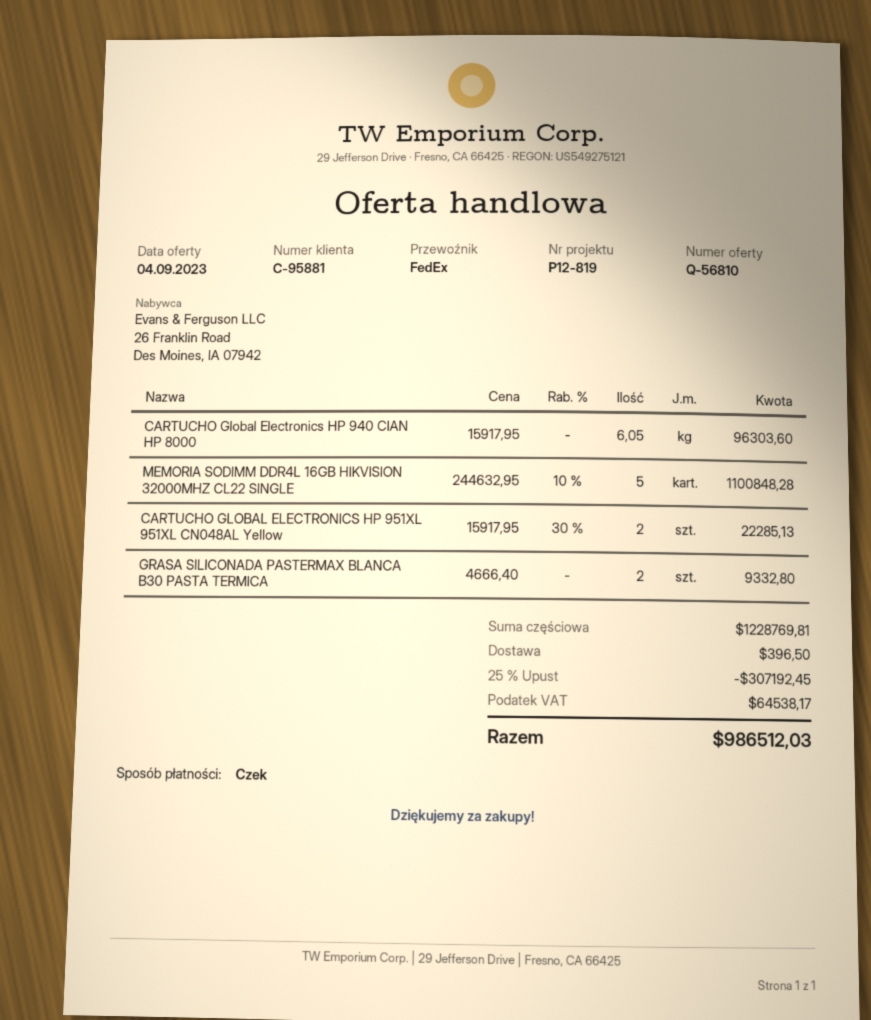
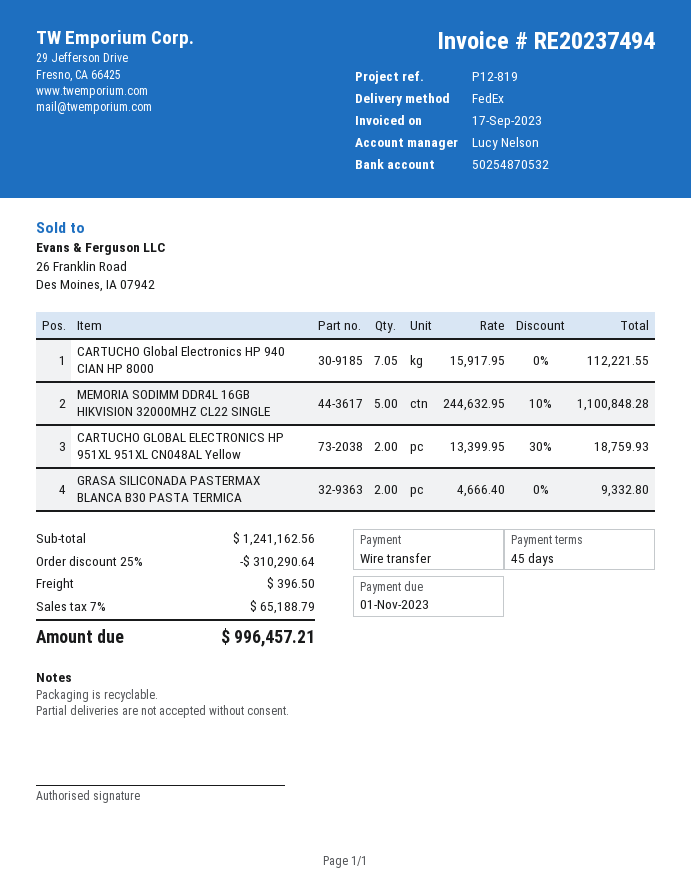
payment method: cheque -> bank transfer
CARTUCHO Global Electronics HP 940 CIAN HP 8000: 6.05 x 15917.95 = 96303.60 -> 7.05 x 15917.95 = 112221.55
CARTUCHO GLOBAL ELECTRONICS HP 951XL 951XL CN048AL Yellow: 2 x 15917.95 - 30% = 22285.13 -> 2 x 13399.95 - 30% = 18759.93
subtotal: 1228769.81 -> 1241162.56
discount: 25% = 307192.45 -> 25% = 310290.64
tax: 64538.17 -> 65188.79
total: 986512.03 -> 996457.21

